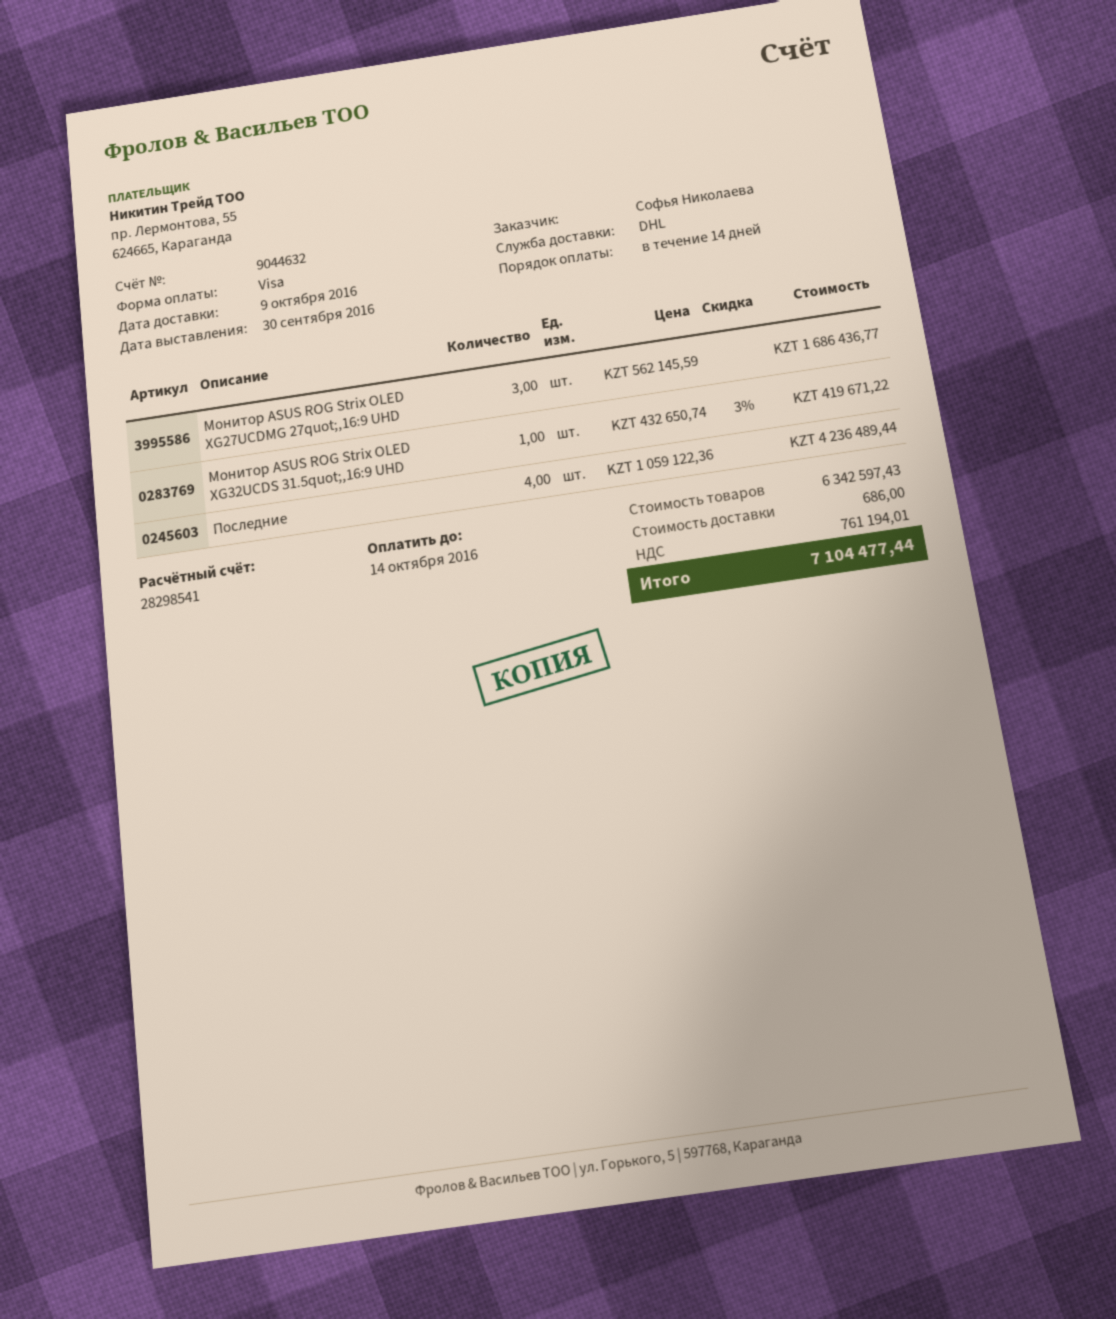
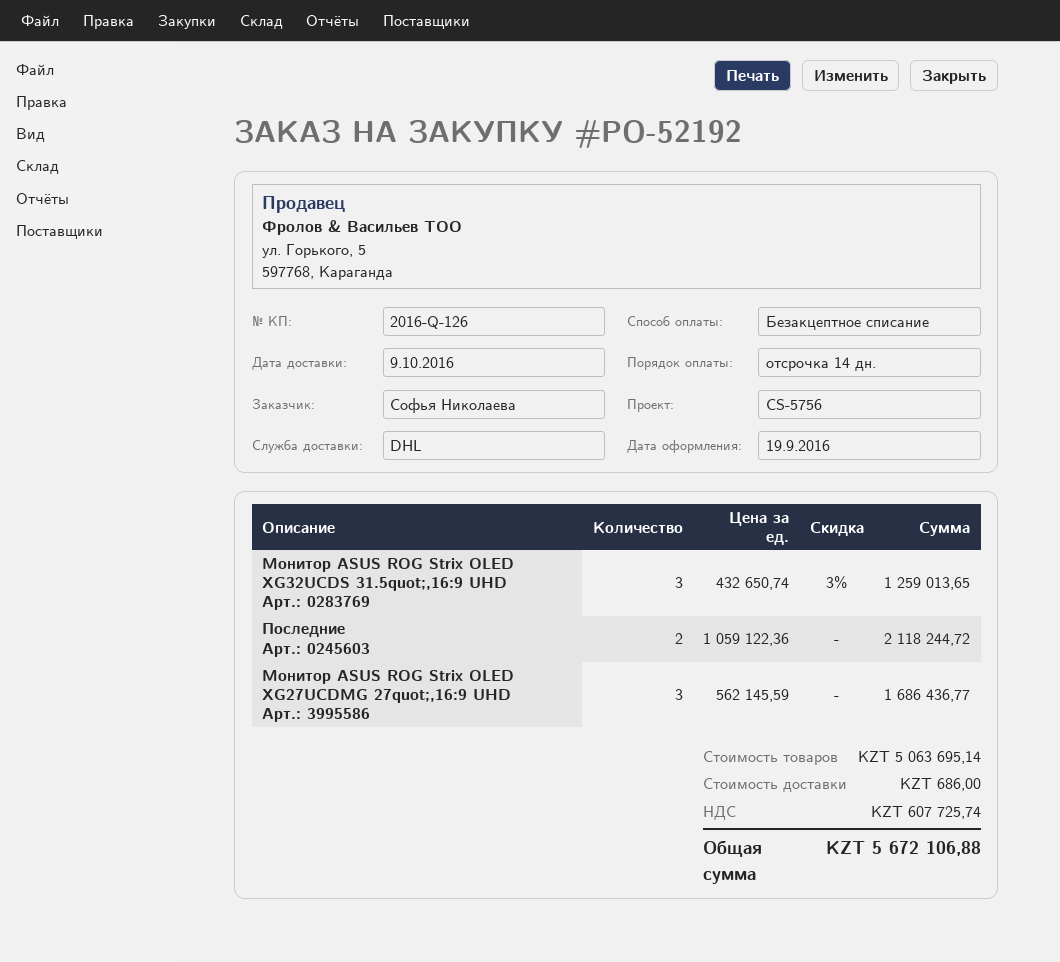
payment method: Visa -> direct debit
Монитор ASUS ROG Strix OLED XG32UCDS 31.5quot;,16:9 UHD: 1 x 432650.74 - 3% = 419671.22 -> 3 x 432650.74 - 3% = 1259013.65
Последние: 4 x 1059122.36 = 4236489.44 -> 2 x 1059122.36 = 2118244.72
subtotal: 6342597.43 -> 5063695.14
tax: 761194.01 -> 607725.74
total: 7104477.44 -> 5672106.88

